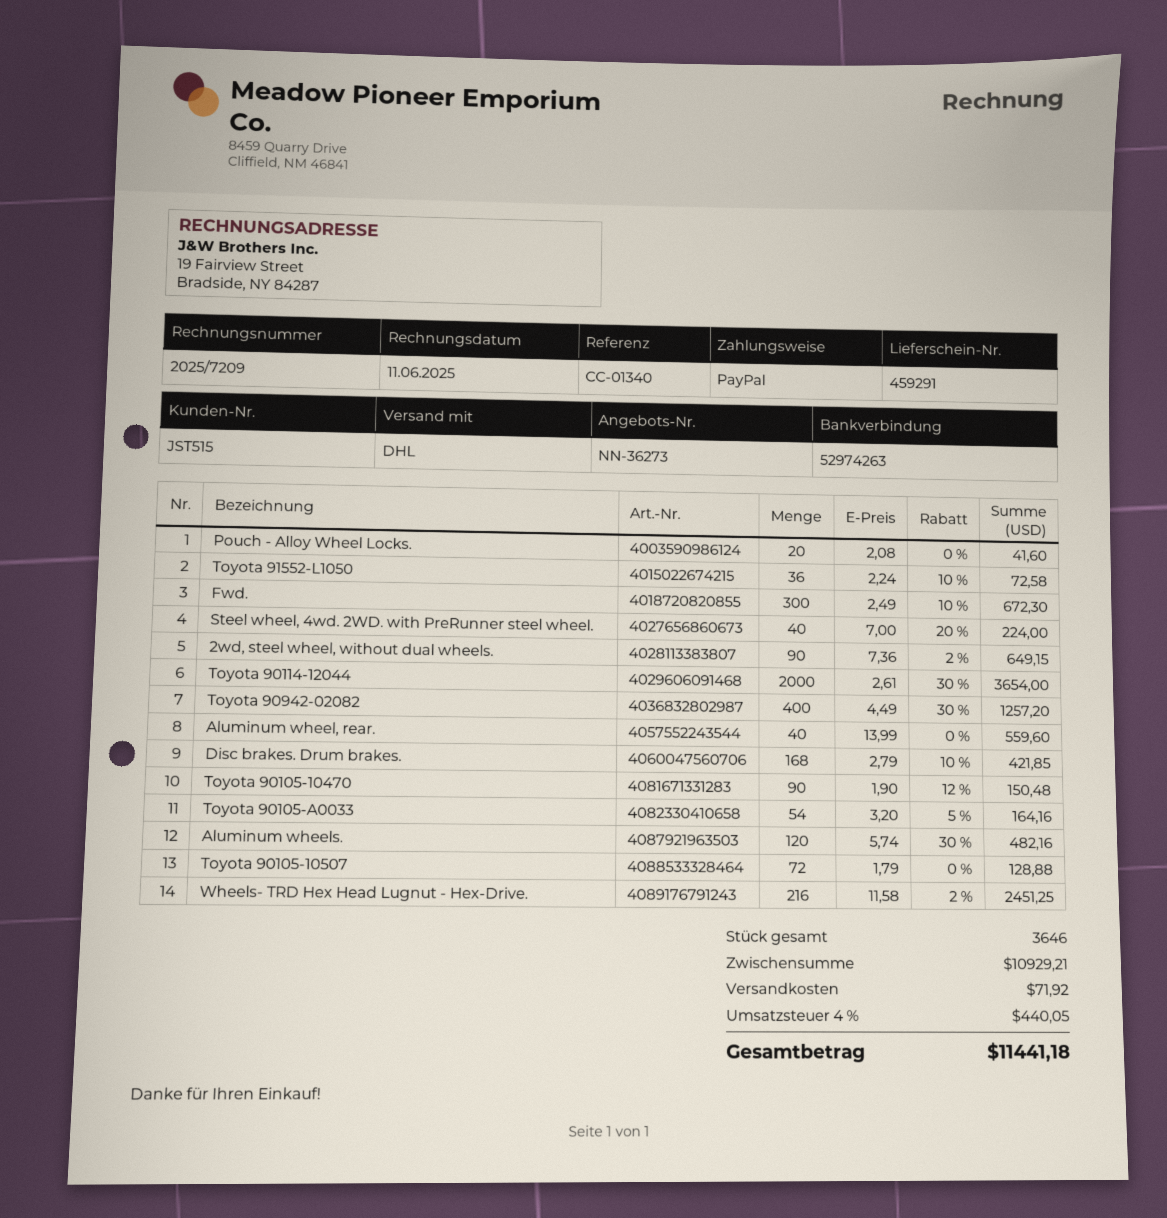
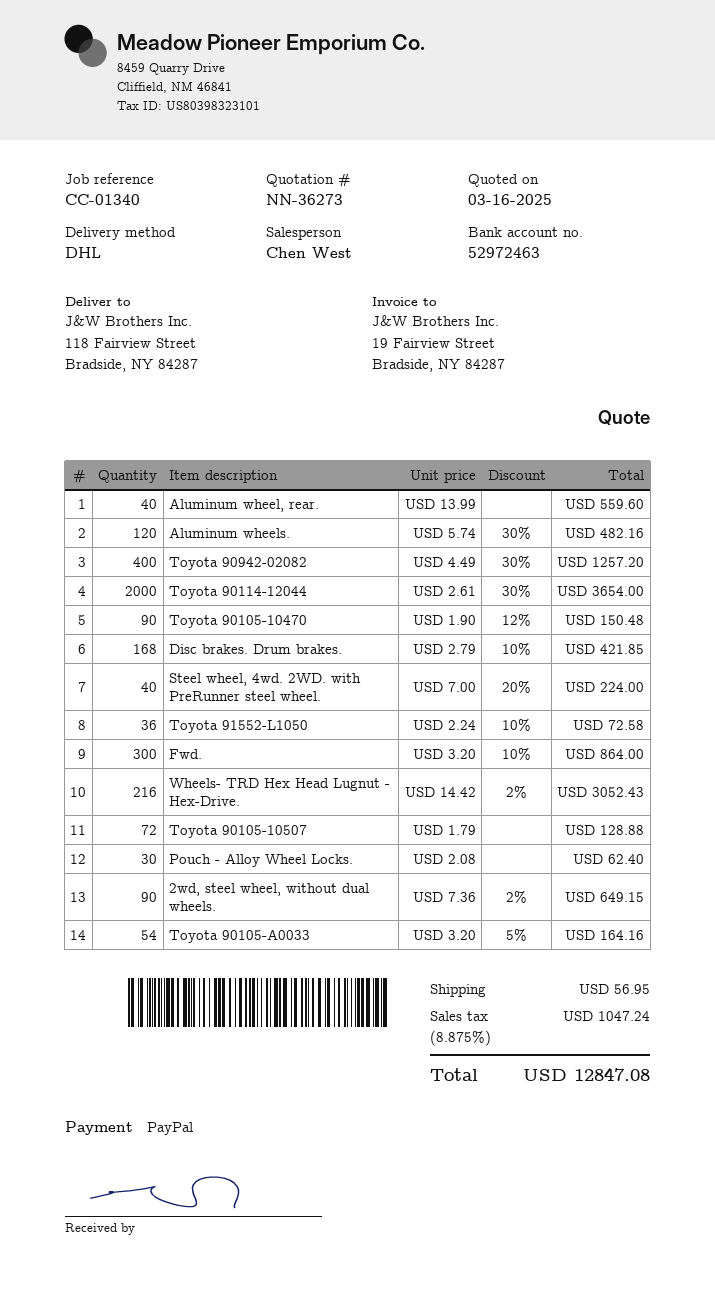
bank account: 52974263 -> 52972463
Pouch - Alloy Wheel Locks.: 20 x 2.08 = 41.60 -> 30 x 2.08 = 62.40
Fwd.: 300 x 2.49 - 10% = 672.30 -> 300 x 3.20 - 10% = 864.00
Wheels- TRD Hex Head Lugnut - Hex-Drive.: 216 x 11.58 - 2% = 2451.25 -> 216 x 14.42 - 2% = 3052.43
shipping: 71.92 -> 56.95
tax: 4% = 440.05 -> 8.875% = 1047.24
total: 11441.18 -> 12847.08

